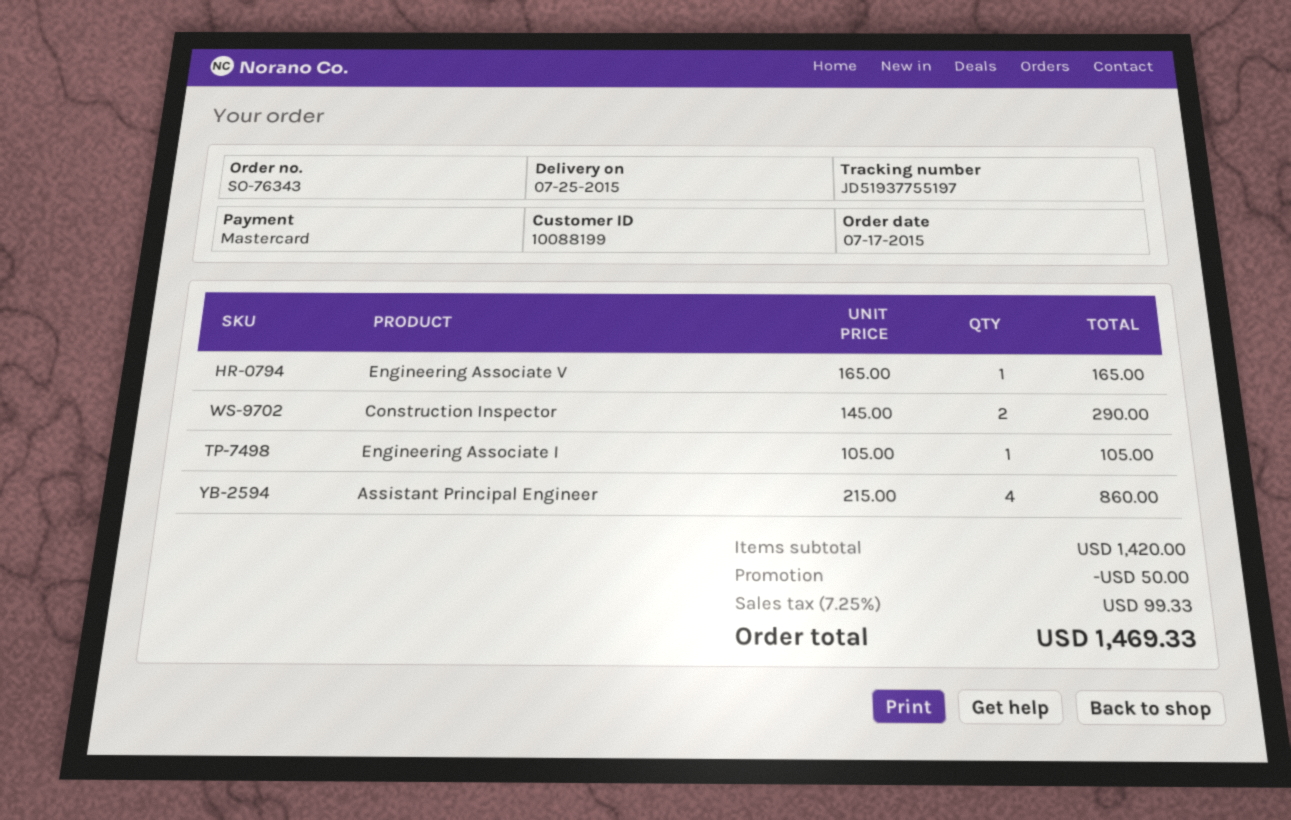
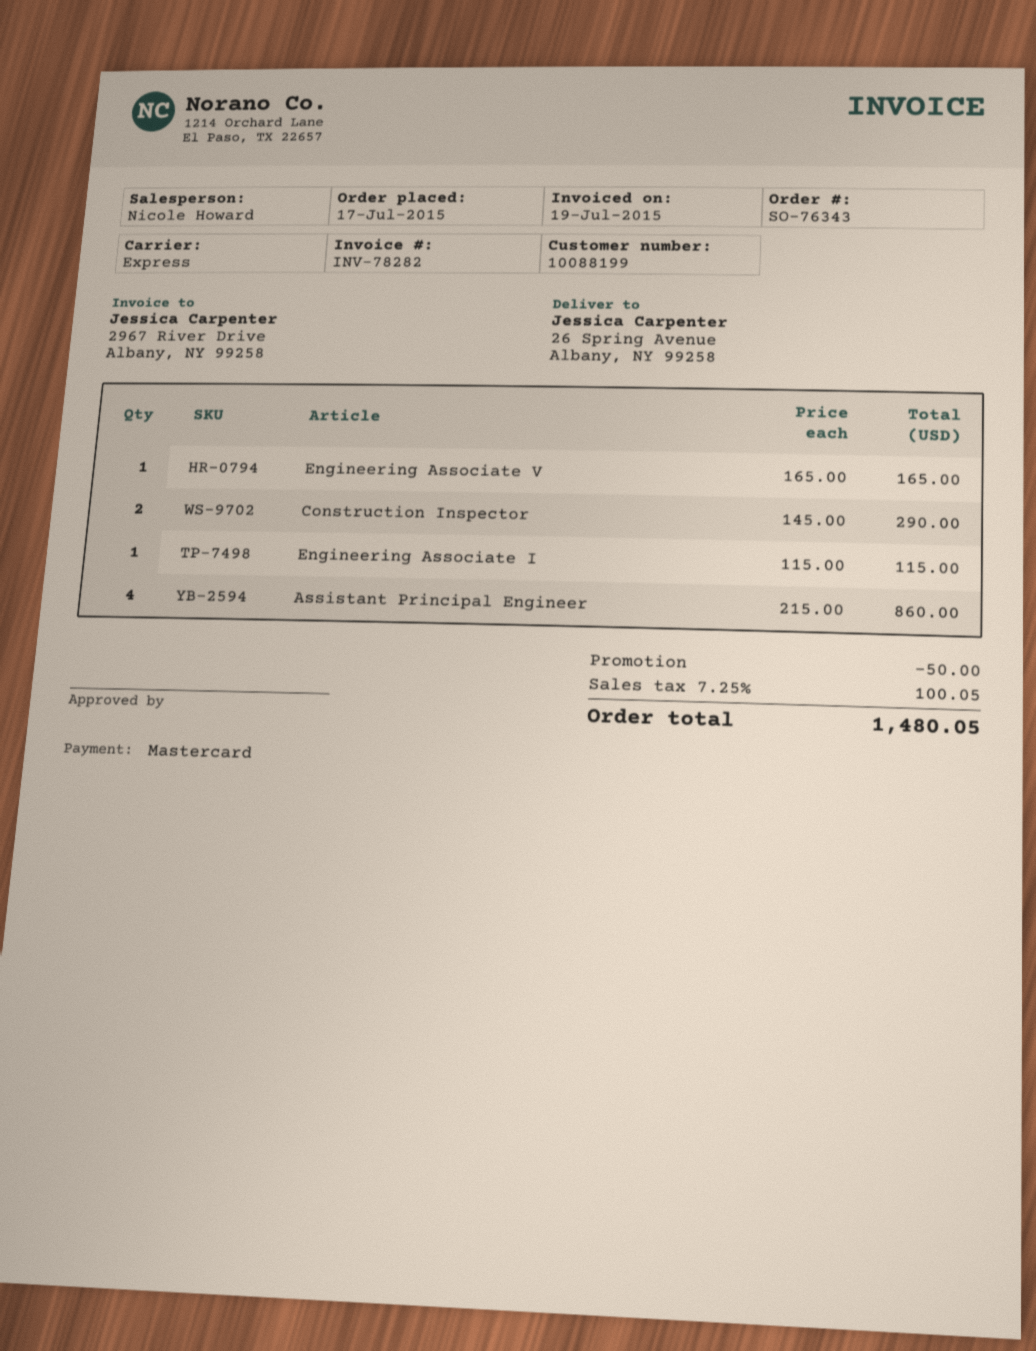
Engineering Associate I: 1 x 105.00 = 105.00 -> 1 x 115.00 = 115.00
tax: 7.25% = 99.33 -> 7.25% = 100.05
total: 1469.33 -> 1480.05

